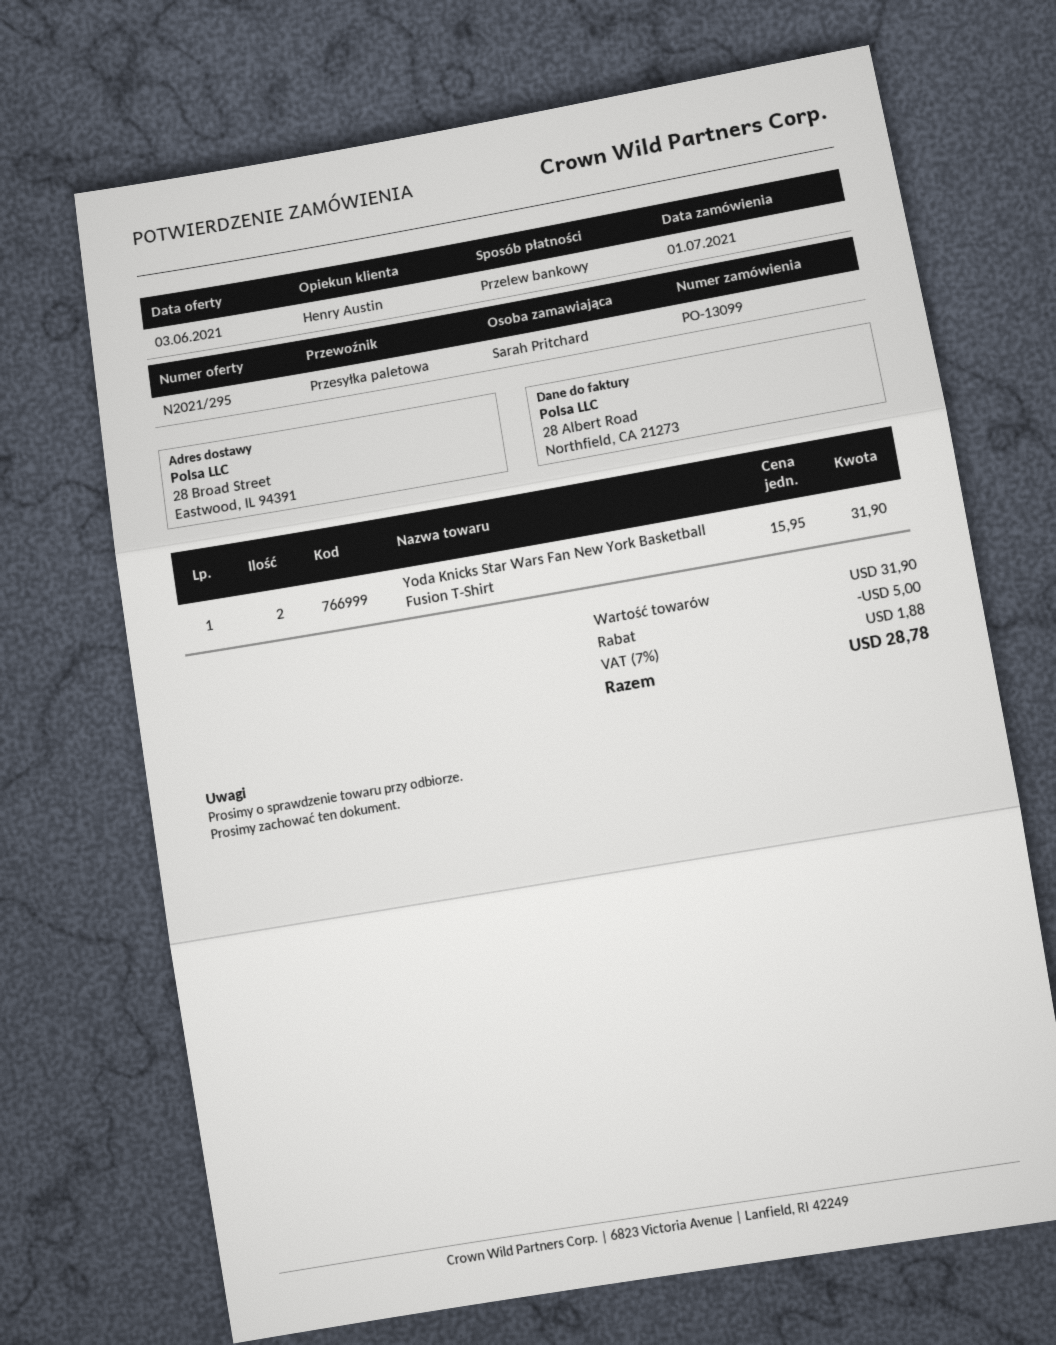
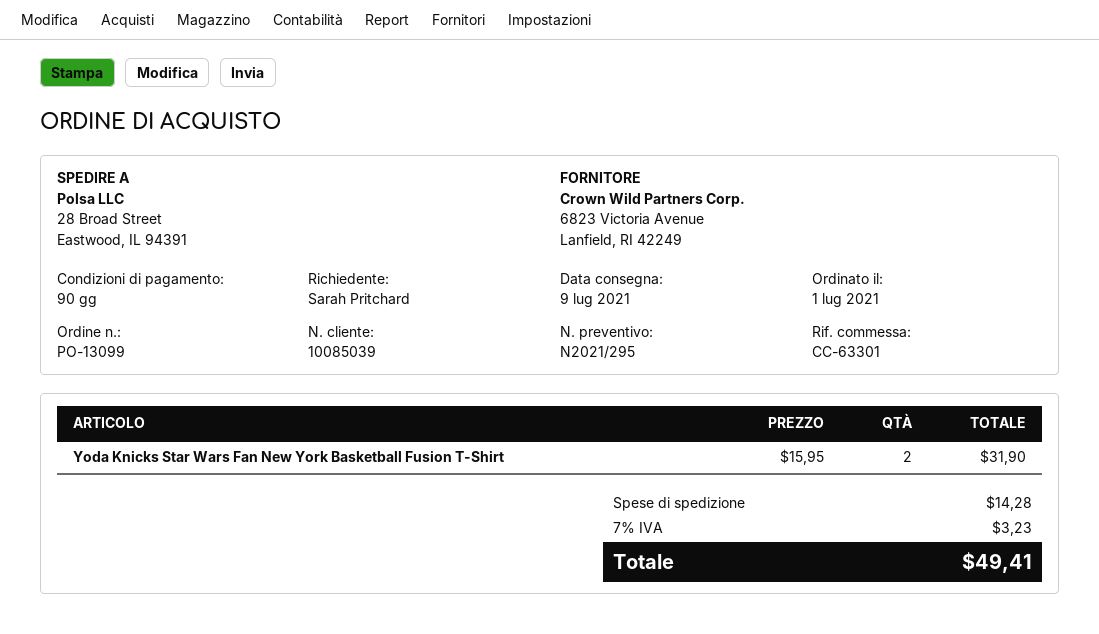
discount: 5.00 -> none
shipping: none -> 14.28
tax: 7% = 1.88 -> 7% = 3.23
total: 28.78 -> 49.41

